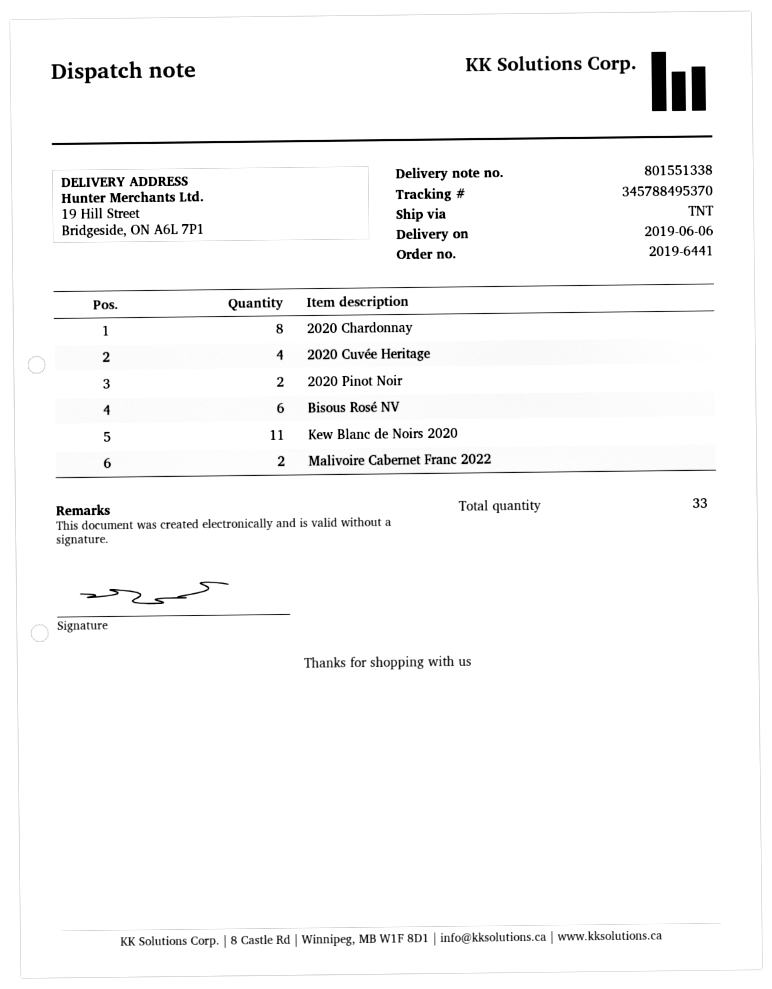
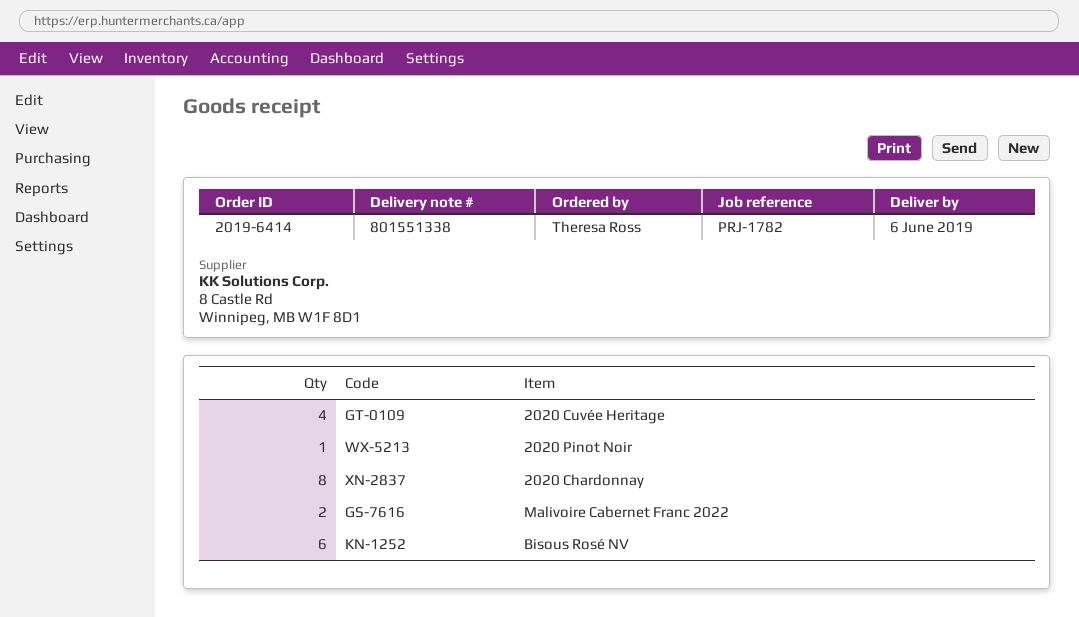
order number: 2019-6441 -> 2019-6414
2020 Pinot Noir: 2 -> 1
Kew Blanc de Noirs 2020: 11 -> none

